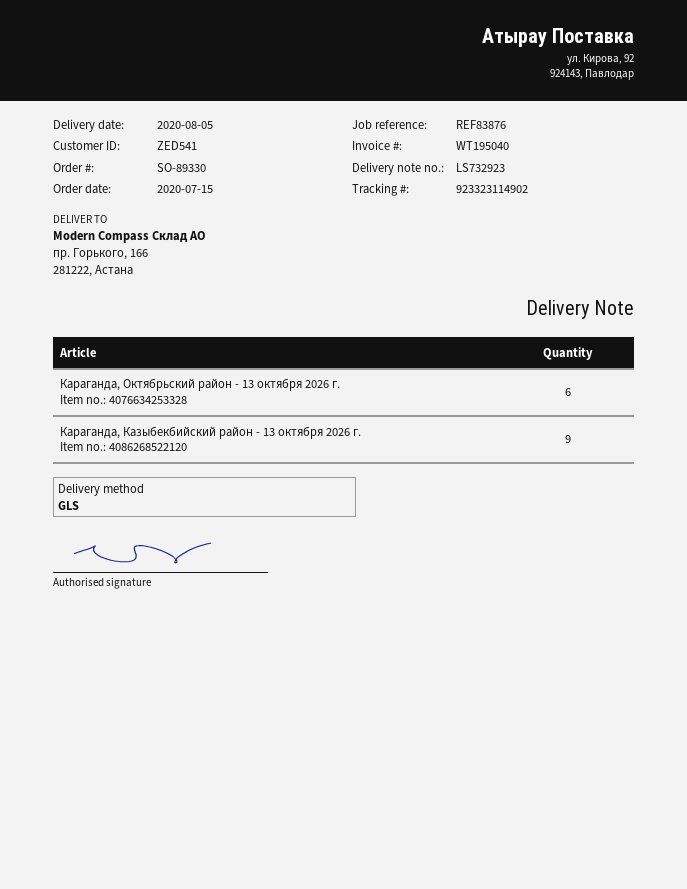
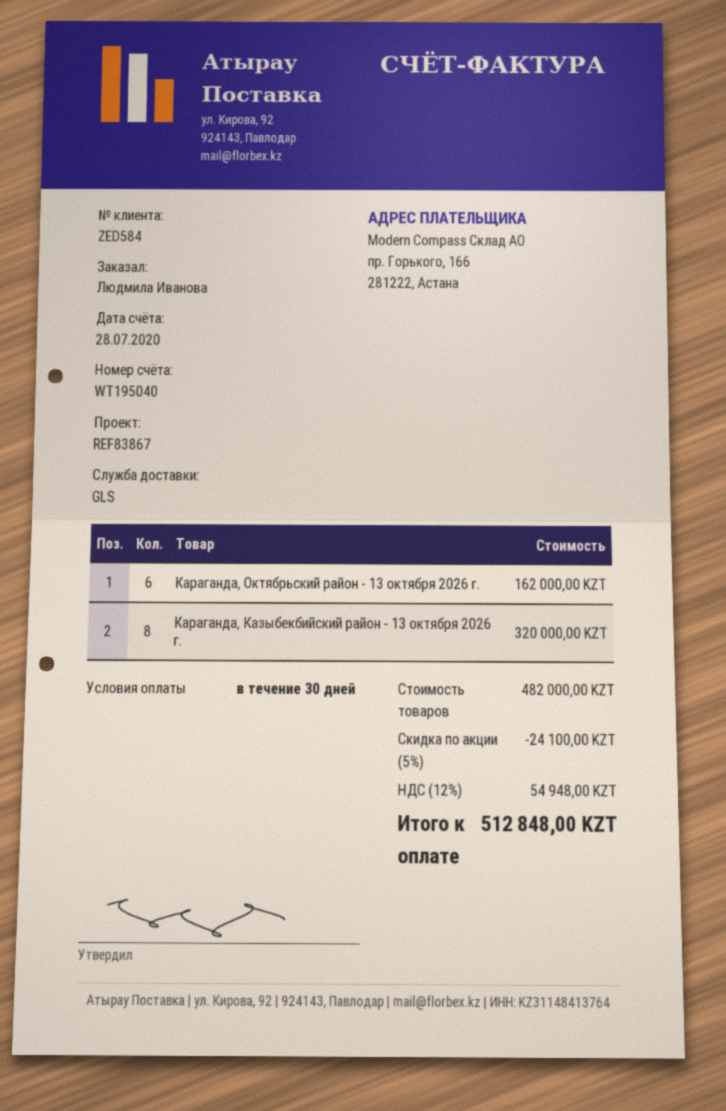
customer number: ZED541 -> ZED584
reference: REF83876 -> REF83867
Караганда, Казыбекбийский район - 13 октября 2026 г.: 9 -> 8

